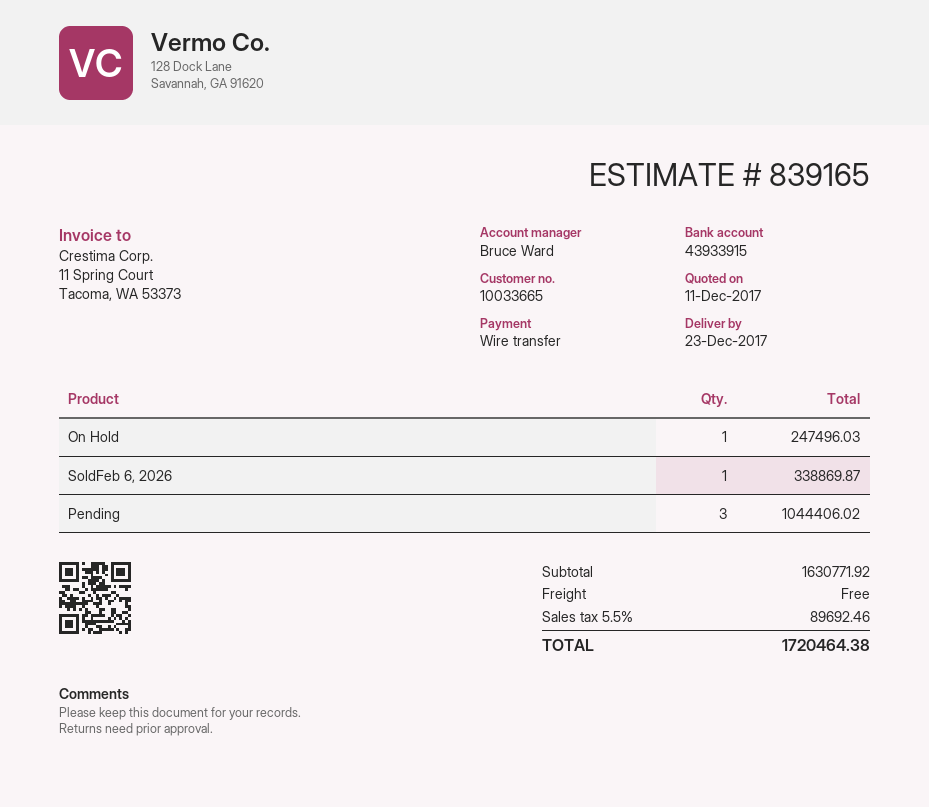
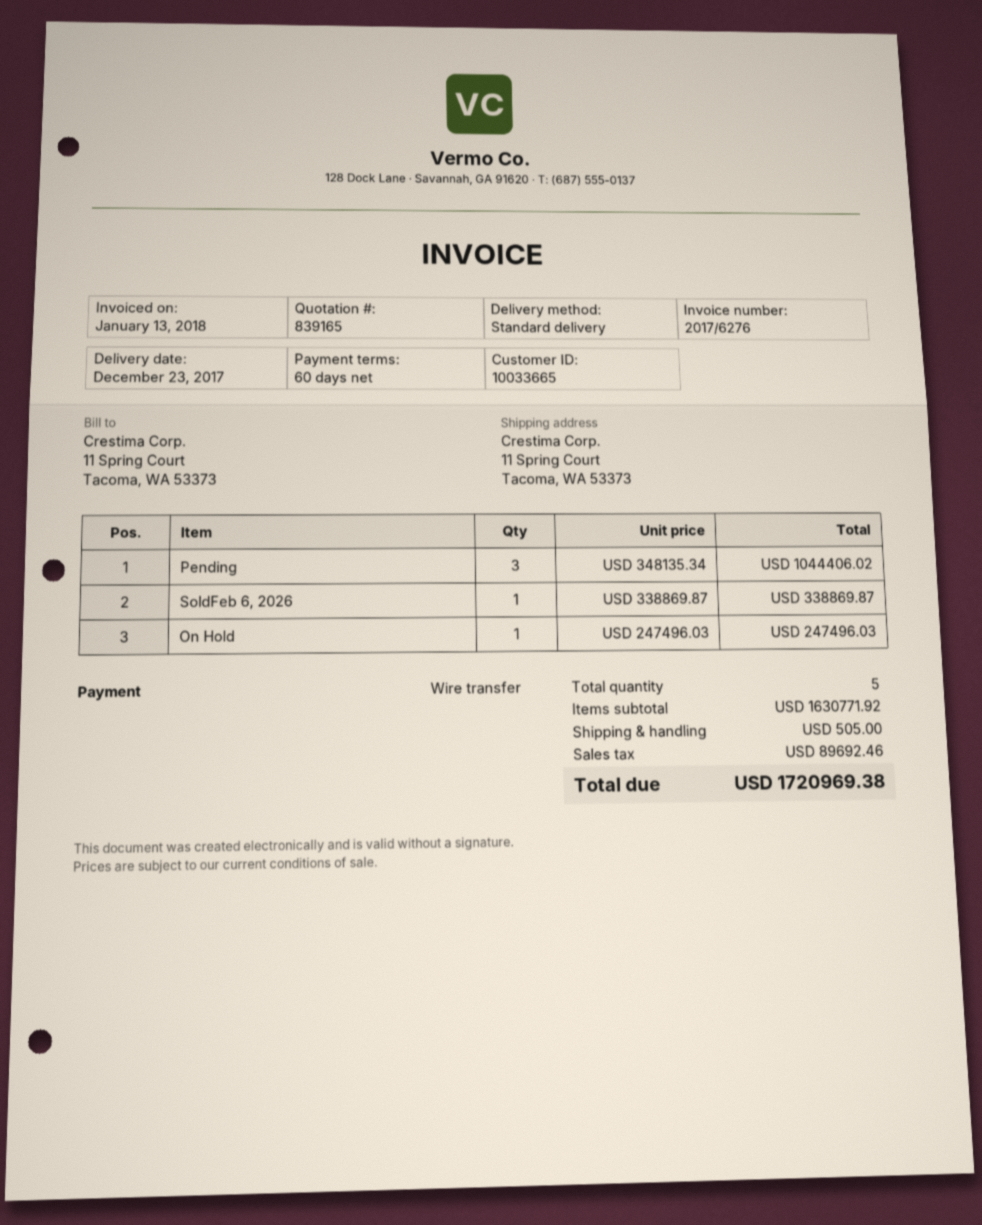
shipping: 0.00 -> 505.00
total: 1720464.38 -> 1720969.38

